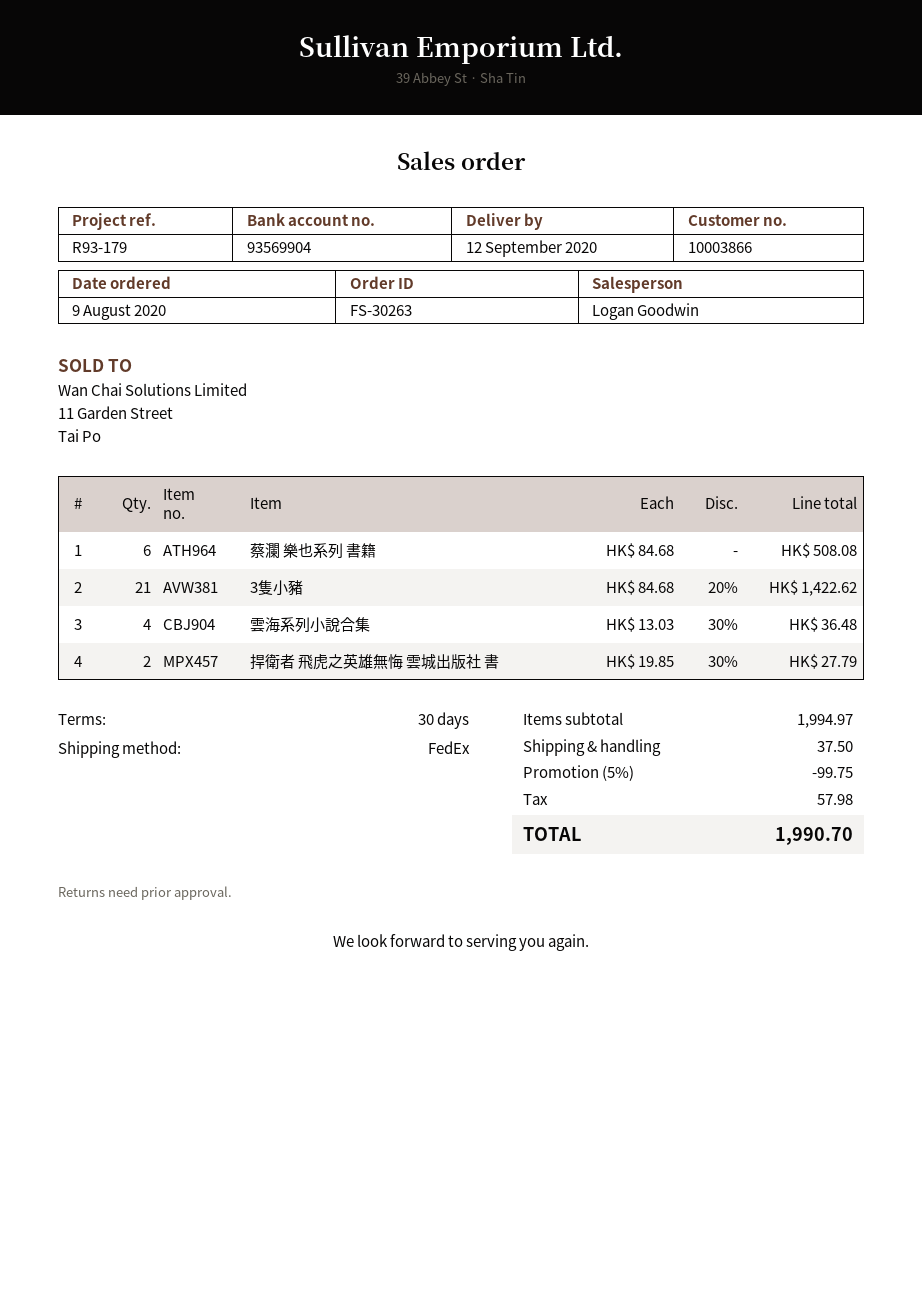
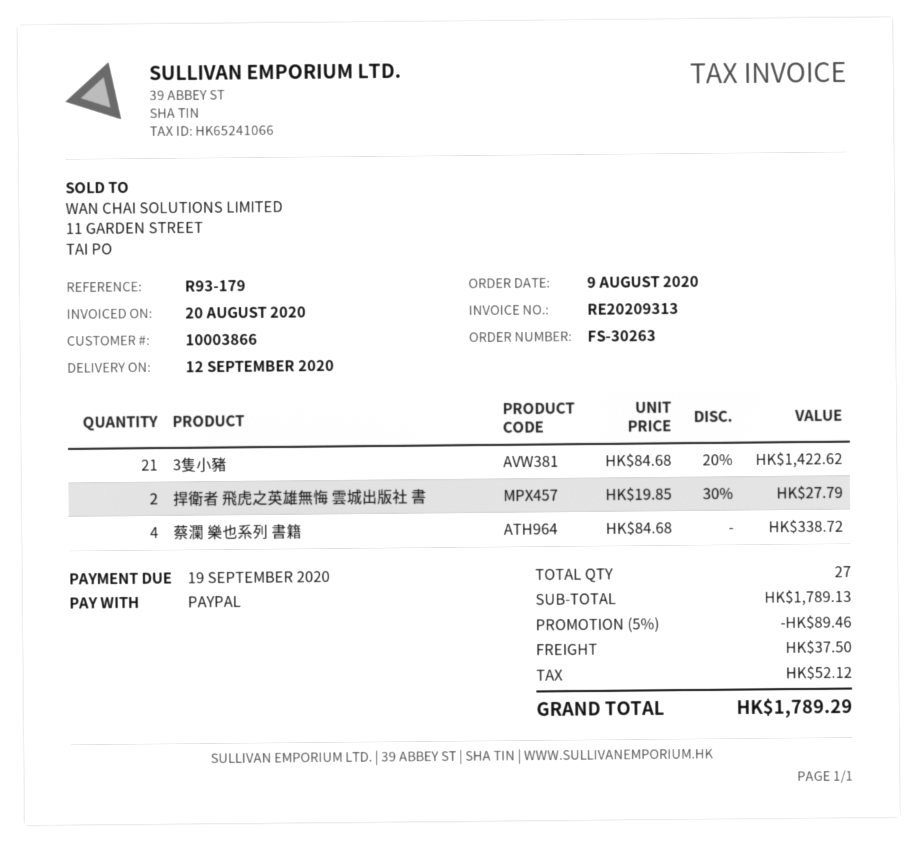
蔡瀾 樂也系列 書籍: 6 x 84.68 = 508.08 -> 4 x 84.68 = 338.72
雲海系列小說合集: 4 x 13.03 - 30% = 36.48 -> none
subtotal: 1994.97 -> 1789.13
discount: 5% = 99.75 -> 5% = 89.46
tax: 57.98 -> 52.12
total: 1990.70 -> 1789.29

